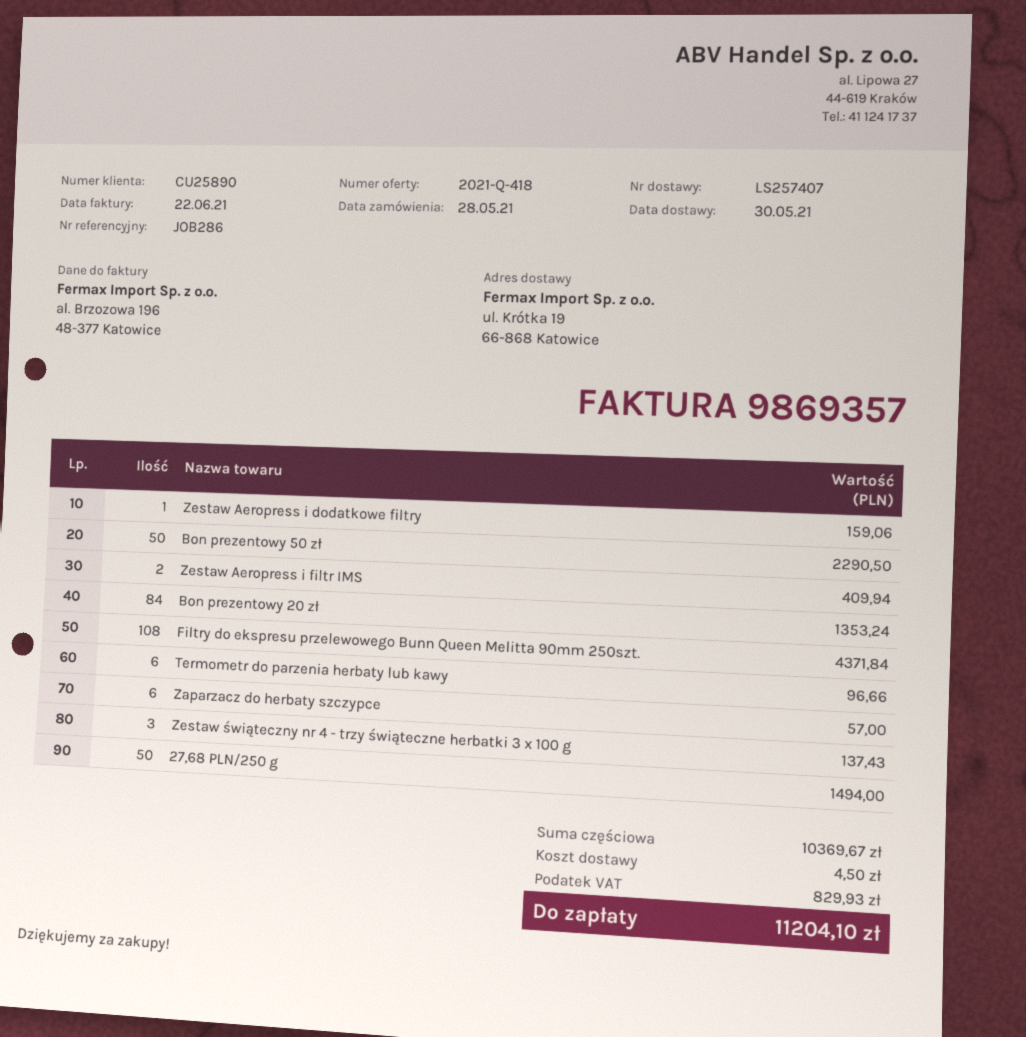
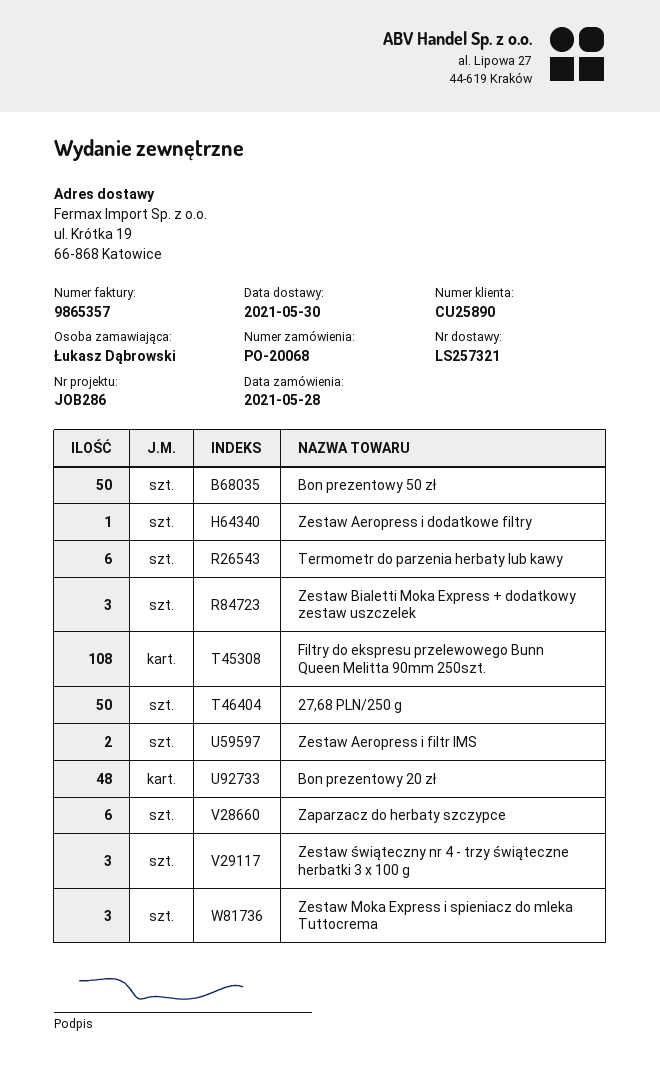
delivery note number: LS257407 -> LS257321
invoice number: 9869357 -> 9865357
Bon prezentowy 20 zł: 84 -> 48
Zestaw Bialetti Moka Express + dodatkowy zestaw uszczelek: none -> 3
Zestaw Moka Express i spieniacz do mleka Tuttocrema: none -> 3

